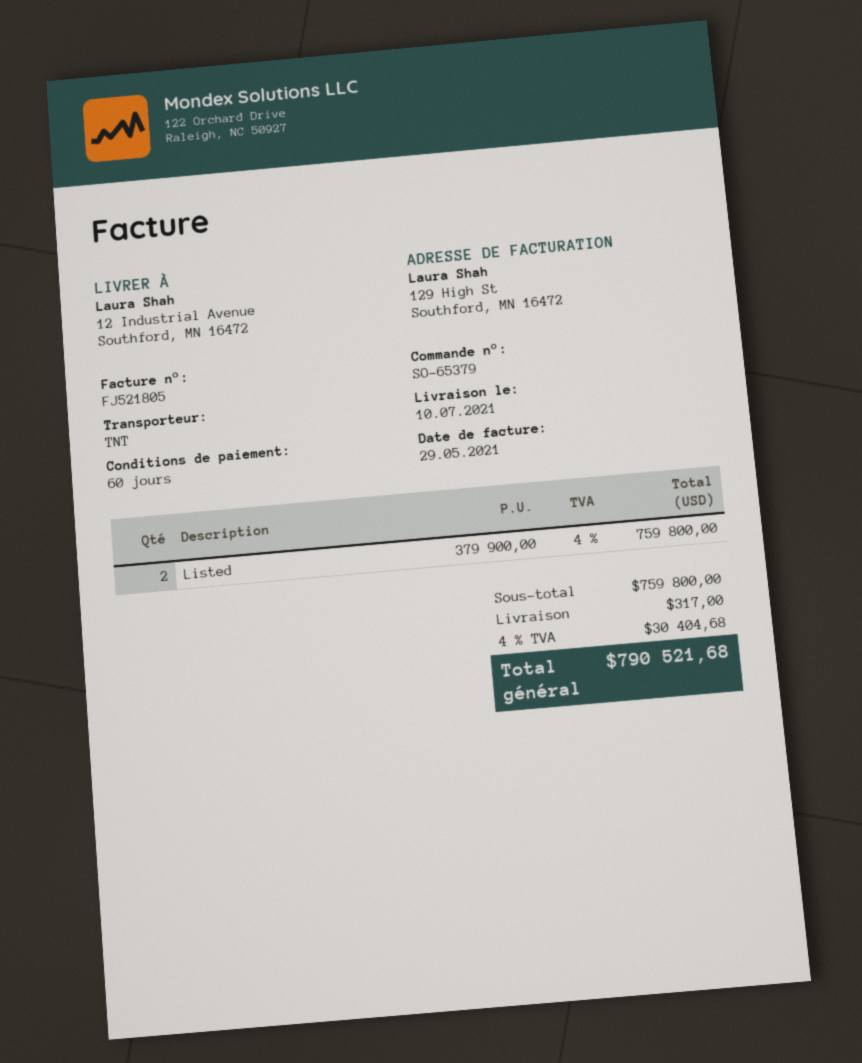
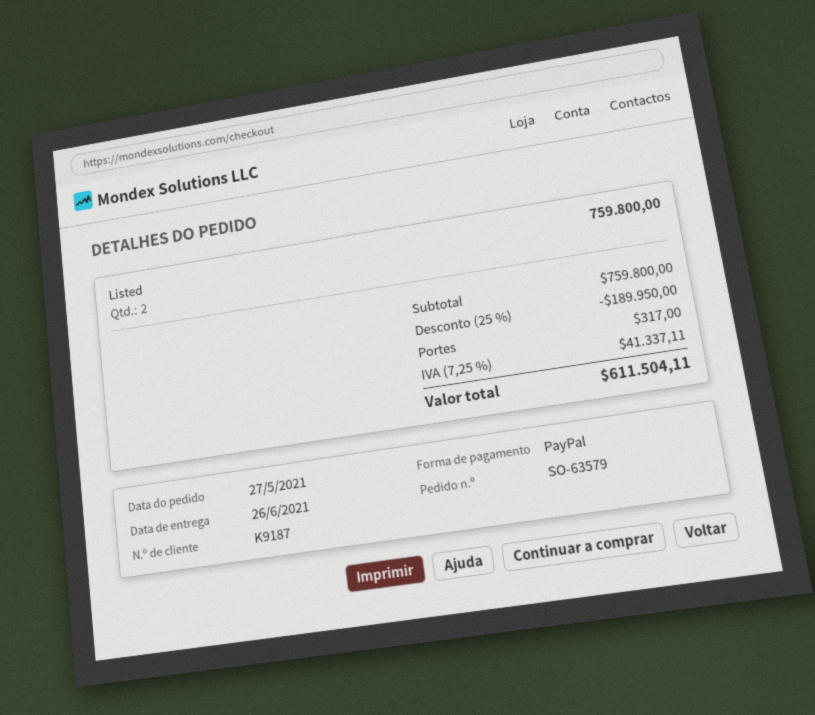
order number: SO-65379 -> SO-63579
delivery date: 2021-07-10 -> 2021-06-26
discount: none -> 25% = 189950.00
tax: 4% = 30404.68 -> 7.25% = 41337.11
total: 790521.68 -> 611504.11

